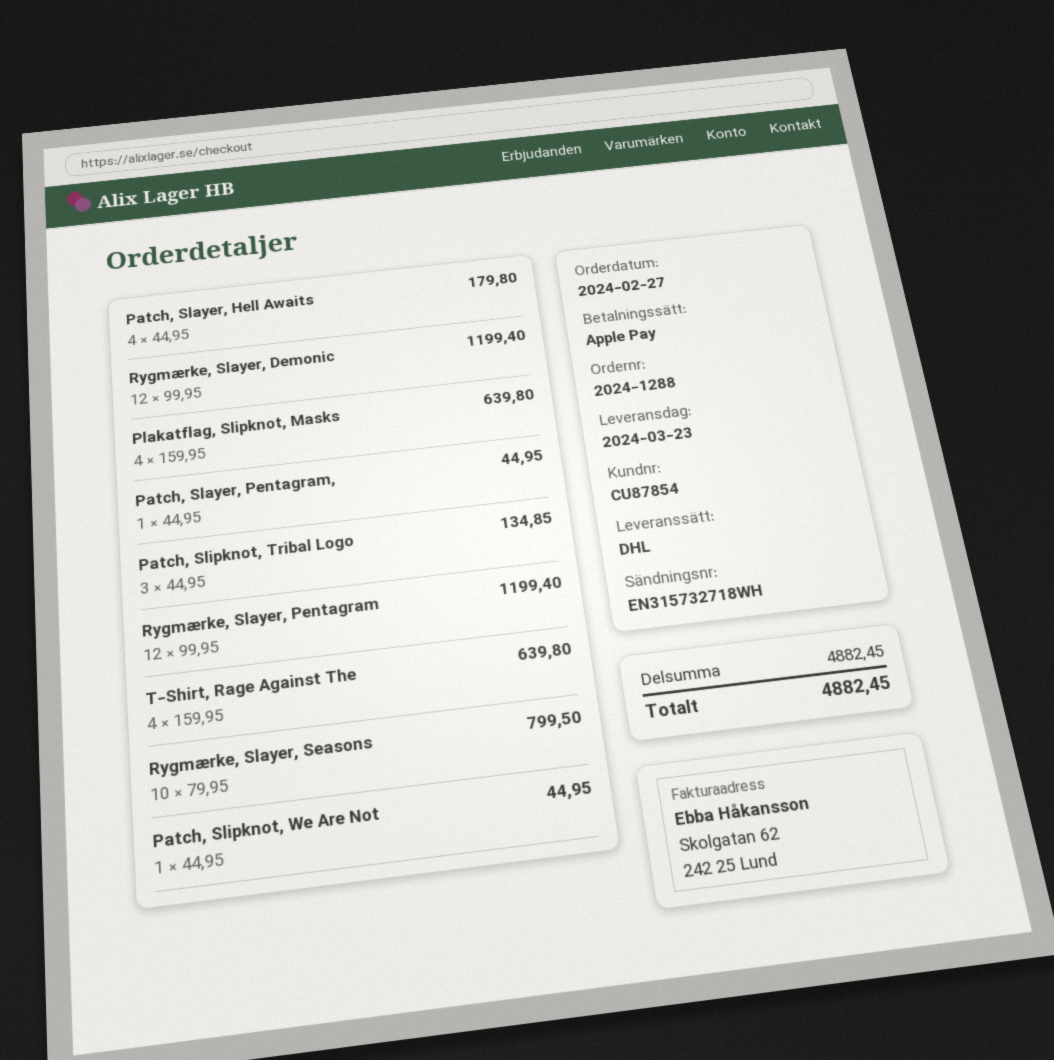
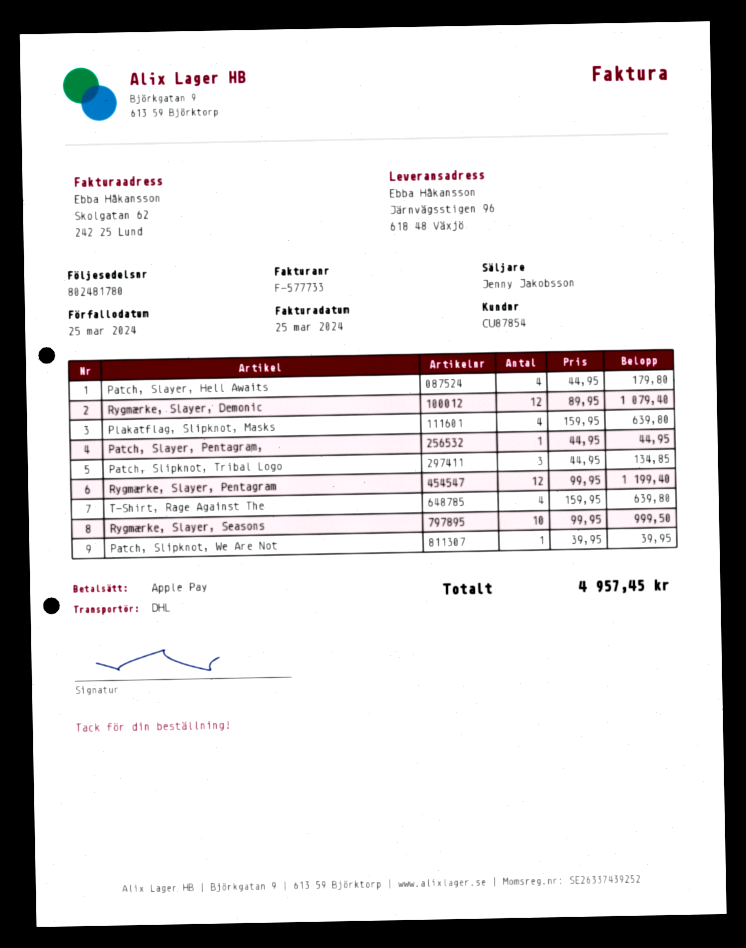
Rygmærke, Slayer, Demonic: 12 x 99.95 = 1199.40 -> 12 x 89.95 = 1079.40
Rygmærke, Slayer, Seasons: 10 x 79.95 = 799.50 -> 10 x 99.95 = 999.50
Patch, Slipknot, We Are Not: 1 x 44.95 = 44.95 -> 1 x 39.95 = 39.95
total: 4882.45 -> 4957.45

